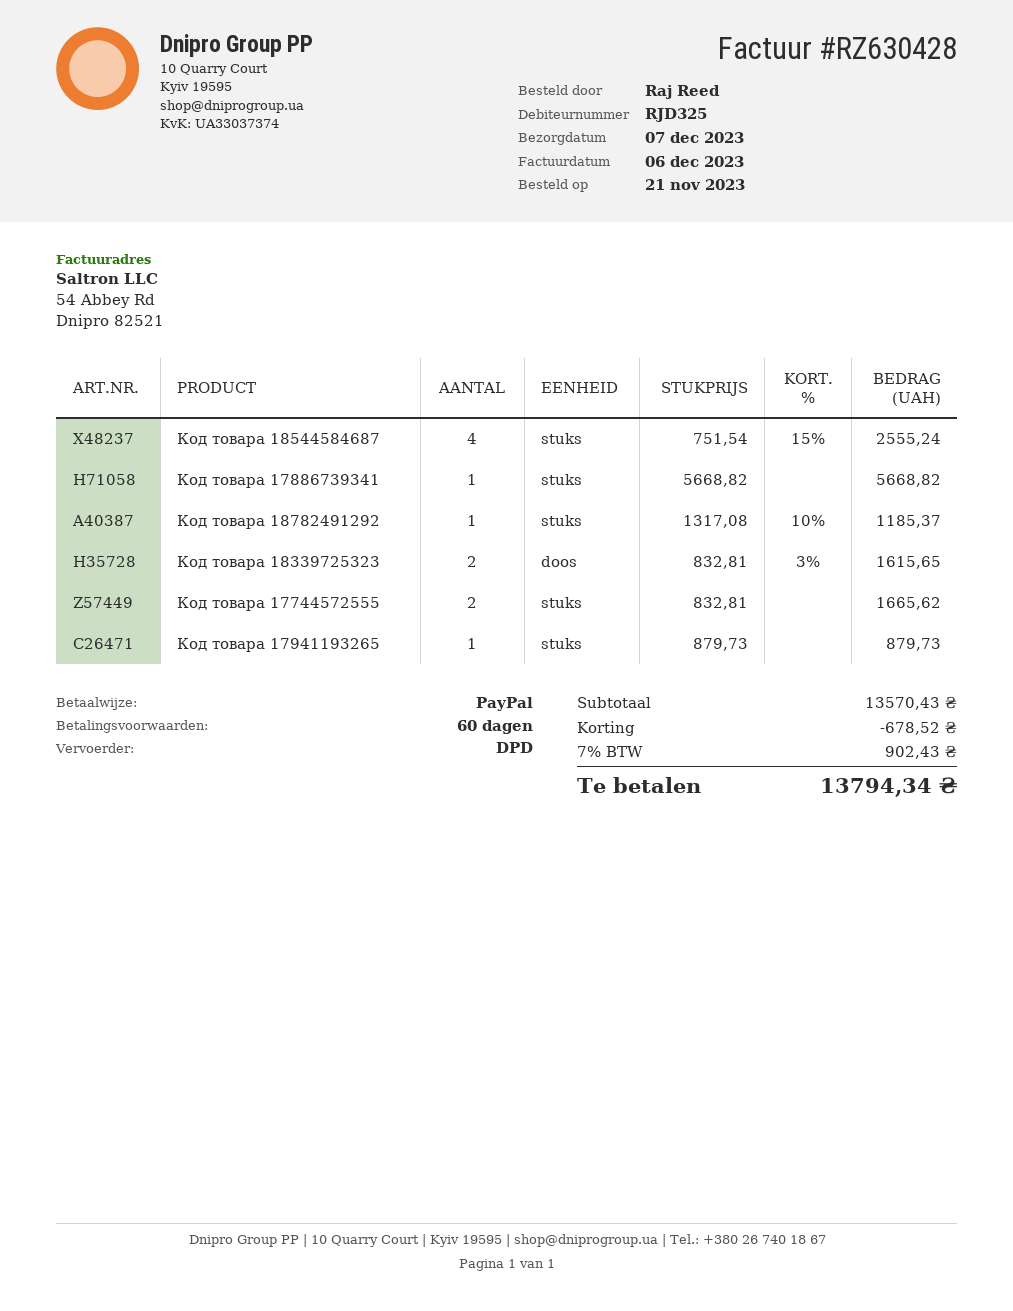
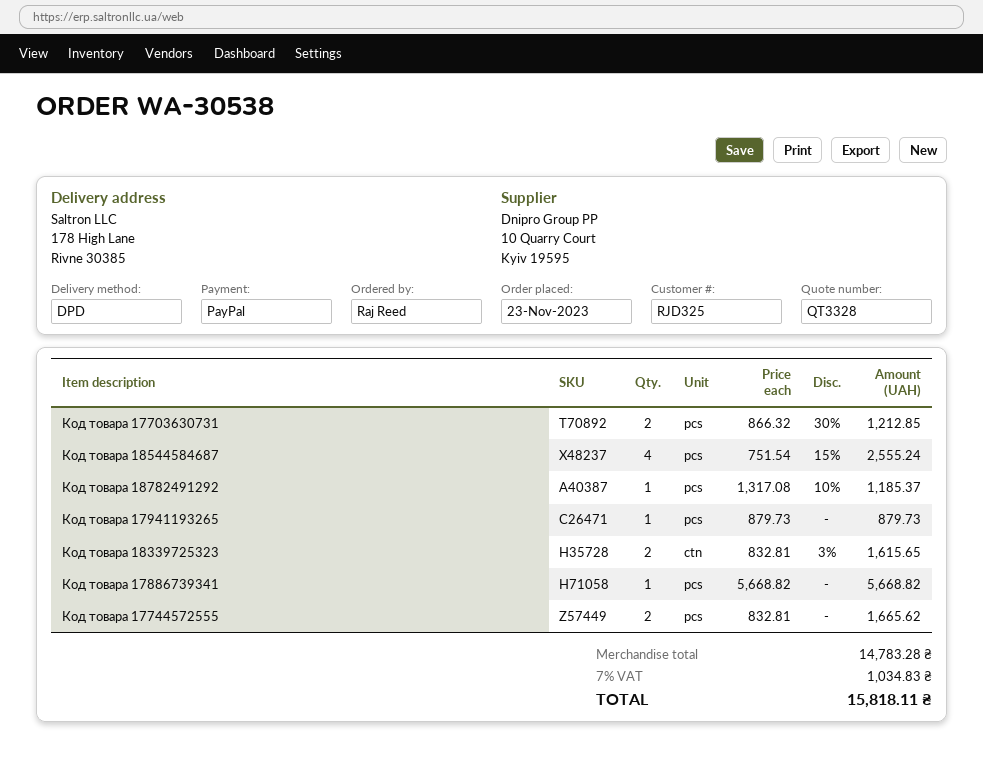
order date: 2023-11-21 -> 2023-11-23
Код товара 17703630731: none -> 2 x 866.32 - 30% = 1212.85
subtotal: 13570.43 -> 14783.28
discount: 678.52 -> none
tax: 7% = 902.43 -> 7% = 1034.83
total: 13794.34 -> 15818.11

